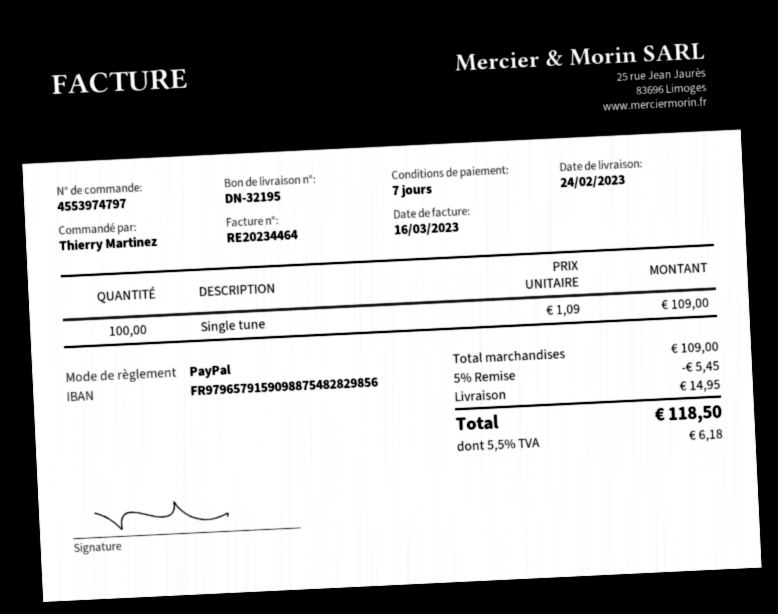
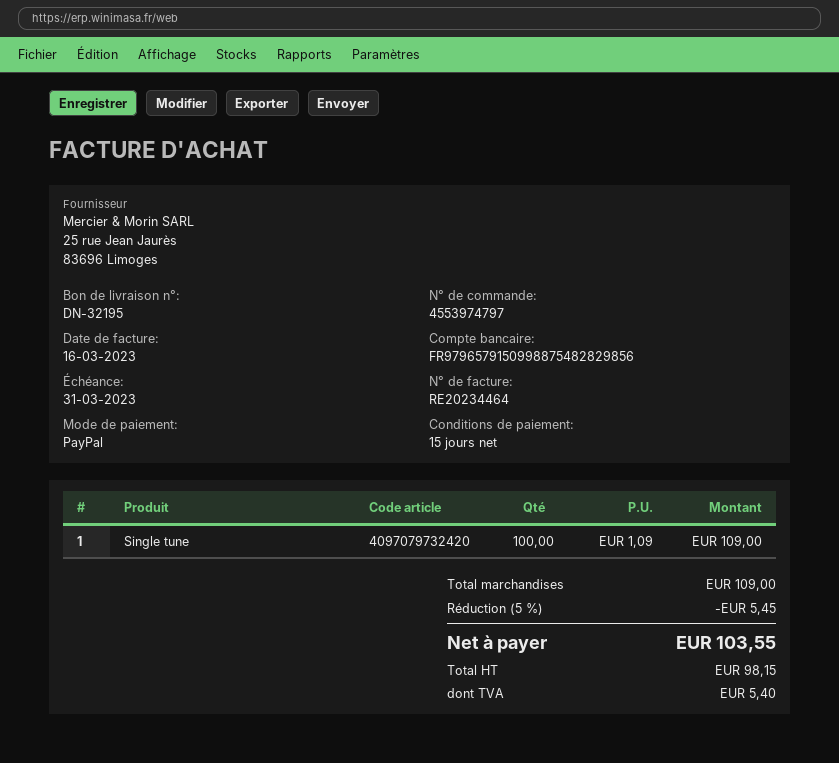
payment terms: 7 days -> 15 days
bank account: FR9796579159098875482829856 -> FR9796579150998875482829856
shipping: 14.95 -> none
tax: 6.18 -> 5.40
total: 118.50 -> 103.55

